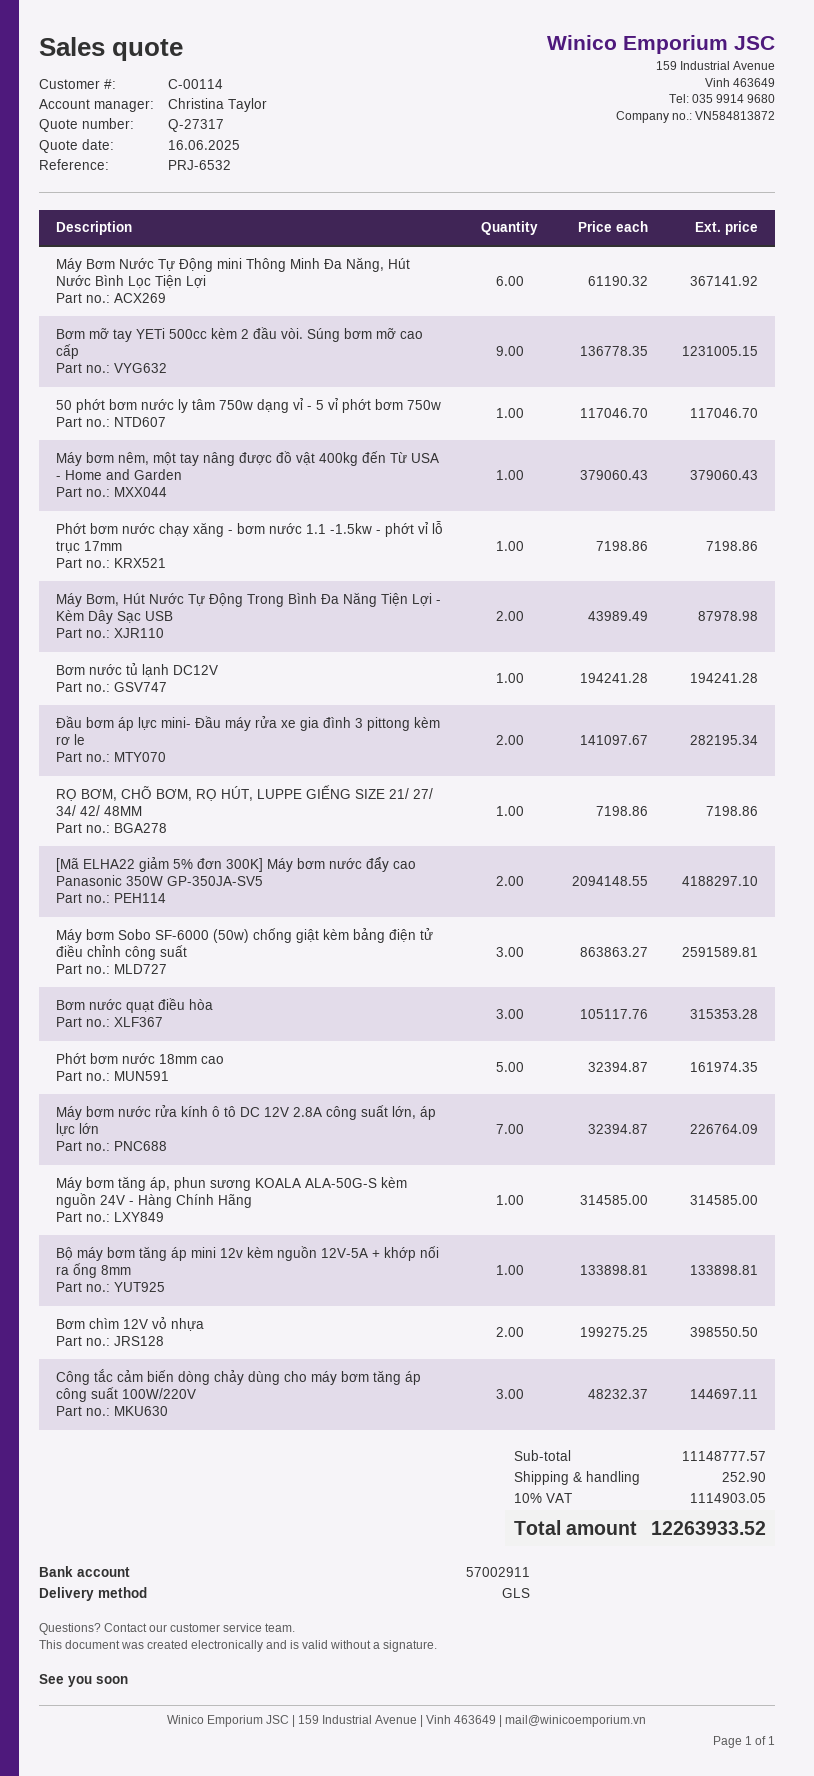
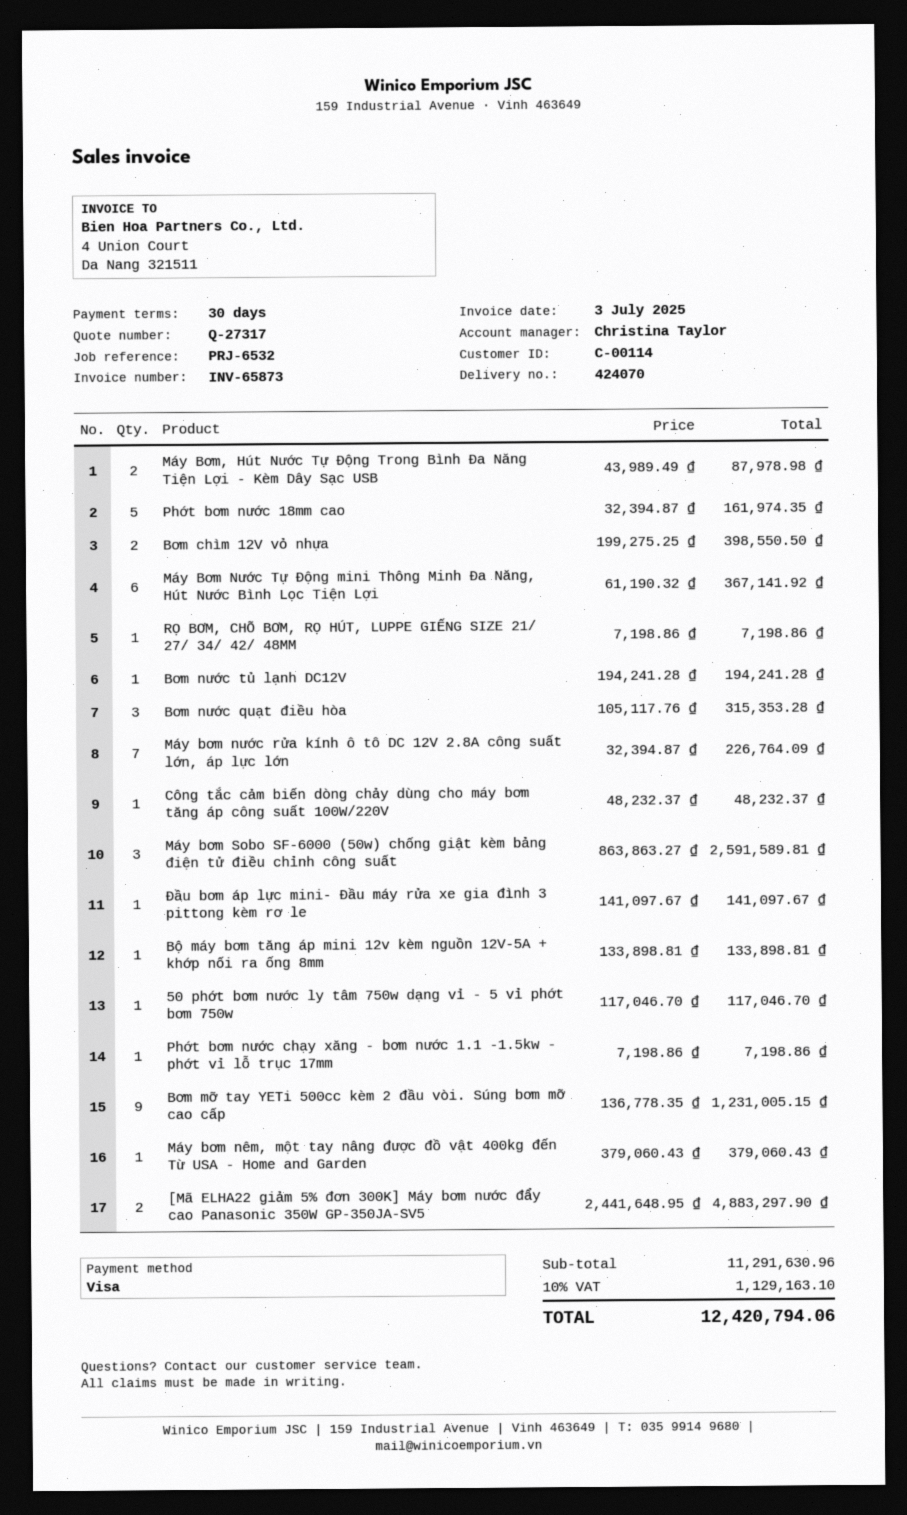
Đầu bơm áp lực mini- Đầu máy rửa xe gia đình 3 pittong kèm rơ le: 2 x 141097.67 = 282195.34 -> 1 x 141097.67 = 141097.67
[Mã ELHA22 giảm 5% đơn 300K] Máy bơm nước đẩy cao Panasonic 350W GP-350JA-SV5: 2 x 2094148.55 = 4188297.10 -> 2 x 2441648.95 = 4883297.90
Máy bơm tăng áp, phun sương KOALA ALA-50G-S kèm nguồn 24V - Hàng Chính Hãng: 1 x 314585.00 = 314585.00 -> none
Công tắc cảm biến dòng chảy dùng cho máy bơm tăng áp công suất 100W/220V: 3 x 48232.37 = 144697.11 -> 1 x 48232.37 = 48232.37
subtotal: 11148777.57 -> 11291630.96
shipping: 252.90 -> none
tax: 10% = 1114903.05 -> 10% = 1129163.10
total: 12263933.52 -> 12420794.06

